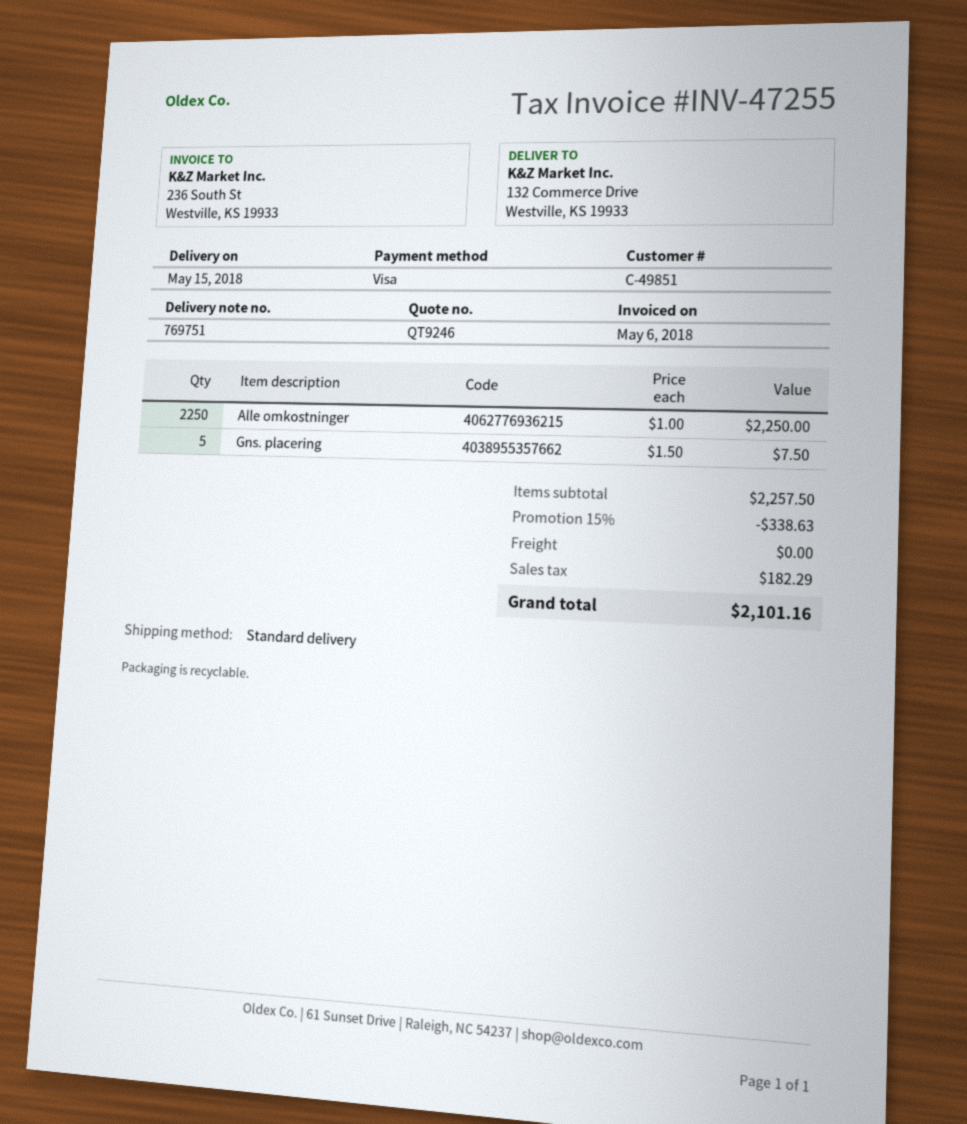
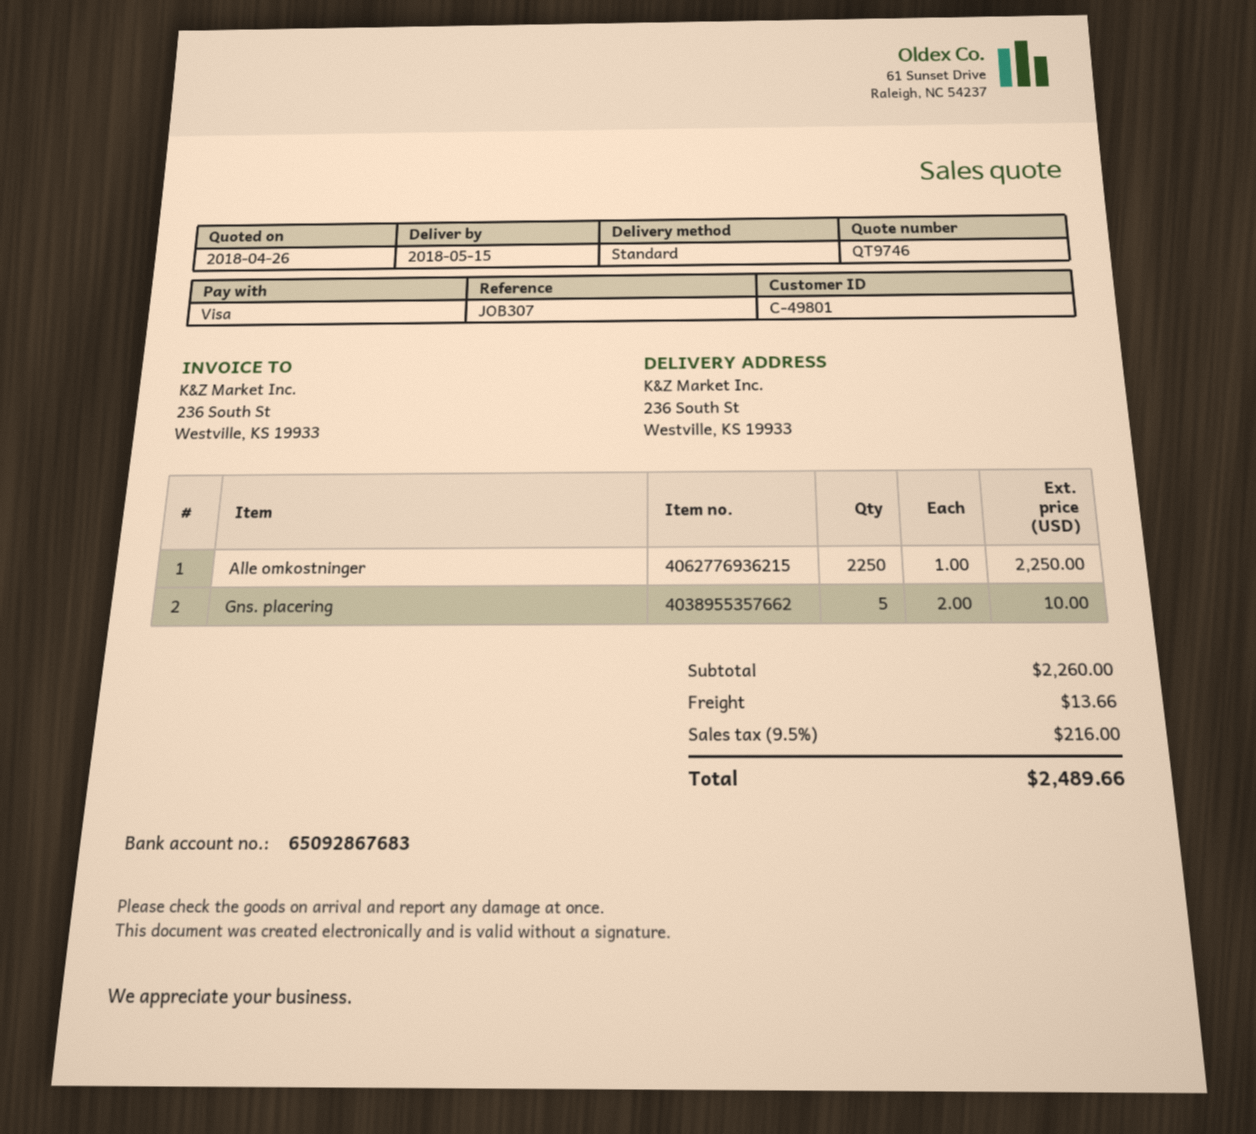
quote number: QT9246 -> QT9746
customer number: C-49851 -> C-49801
ship to: 132 Commerce Drive, Westville, KS 19933 -> 236 South St, Westville, KS 19933
Gns. placering: 5 x 1.50 = 7.50 -> 5 x 2.00 = 10.00
subtotal: 2257.50 -> 2260.00
discount: 15% = 338.63 -> none
shipping: 0.00 -> 13.66
tax: 182.29 -> 216.00
total: 2101.16 -> 2489.66

